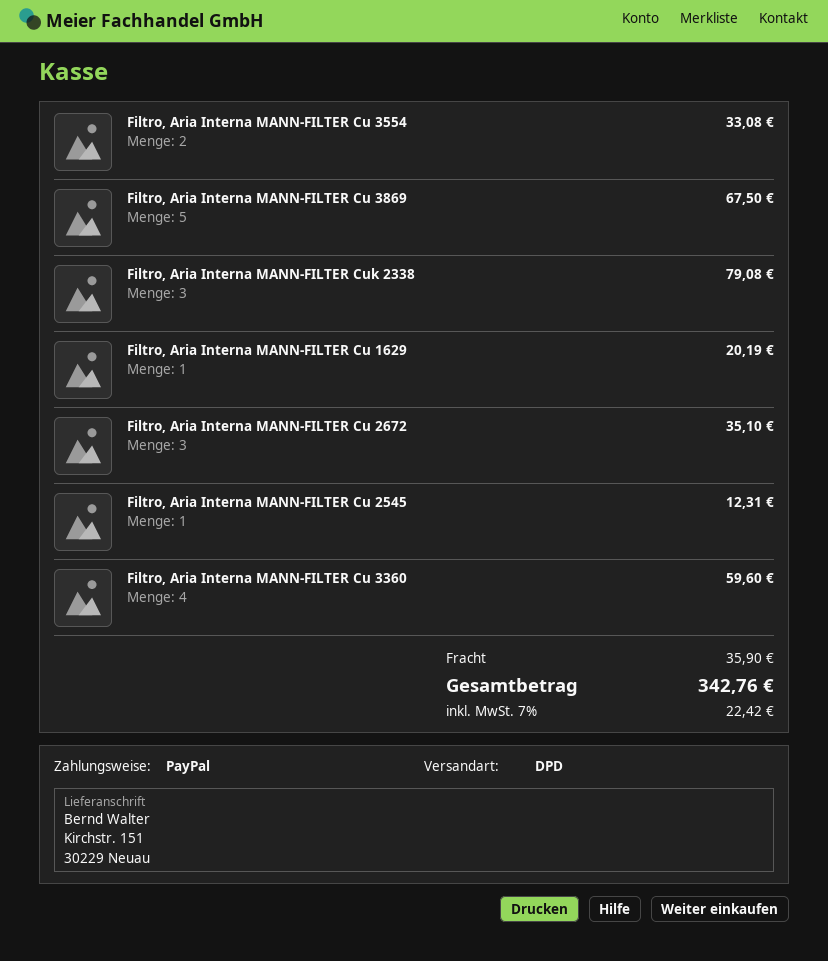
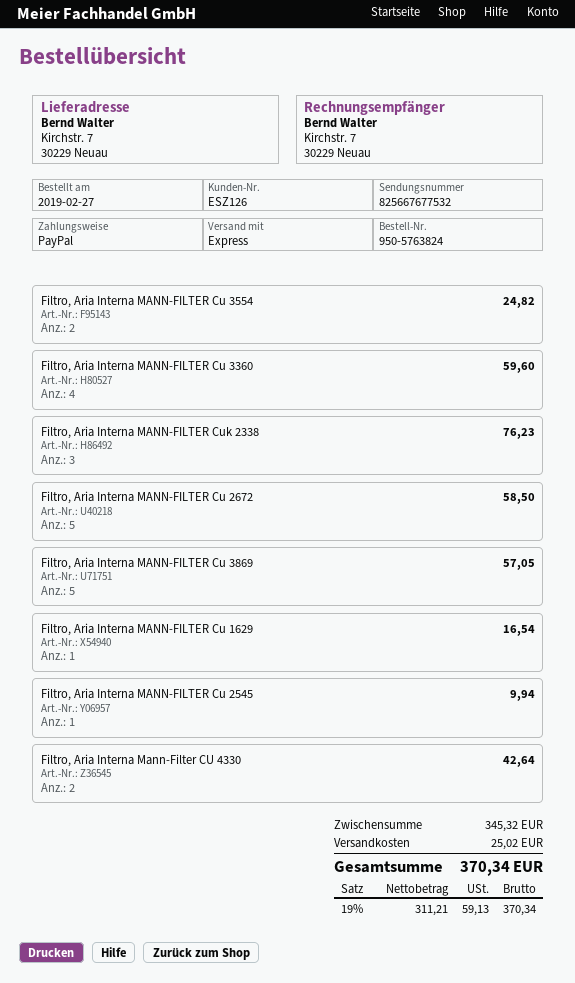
shipping method: DPD -> express
ship to: Kirchstr. 151, 30229 Neuau -> Kirchstr. 7, 30229 Neuau
Filtro, Aria Interna MANN-FILTER Cu 3554: 2 for 33.08 -> 2 for 24.82
Filtro, Aria Interna MANN-FILTER Cu 3869: 5 for 67.50 -> 5 for 57.05
Filtro, Aria Interna MANN-FILTER Cuk 2338: 3 for 79.08 -> 3 for 76.23
Filtro, Aria Interna MANN-FILTER Cu 1629: 1 for 20.19 -> 1 for 16.54
Filtro, Aria Interna MANN-FILTER Cu 2672: 3 for 35.10 -> 5 for 58.50
Filtro, Aria Interna MANN-FILTER Cu 2545: 1 for 12.31 -> 1 for 9.94
Filtro, Aria Interna Mann-Filter CU 4330: none -> 2 for 42.64
shipping: 35.90 -> 25.02
tax: 7% = 22.42 -> 19% = 59.13
total: 342.76 -> 370.34

